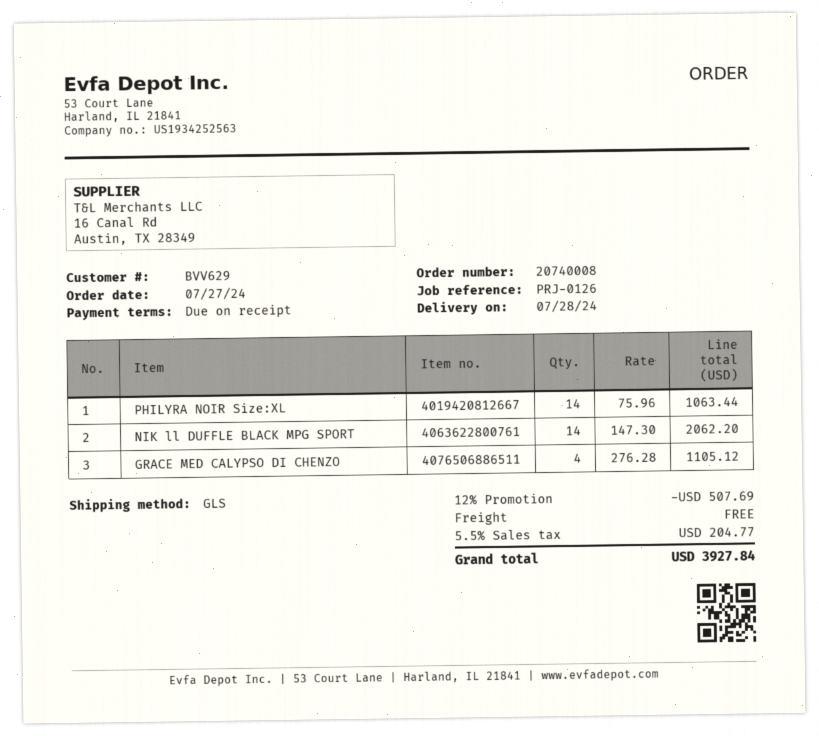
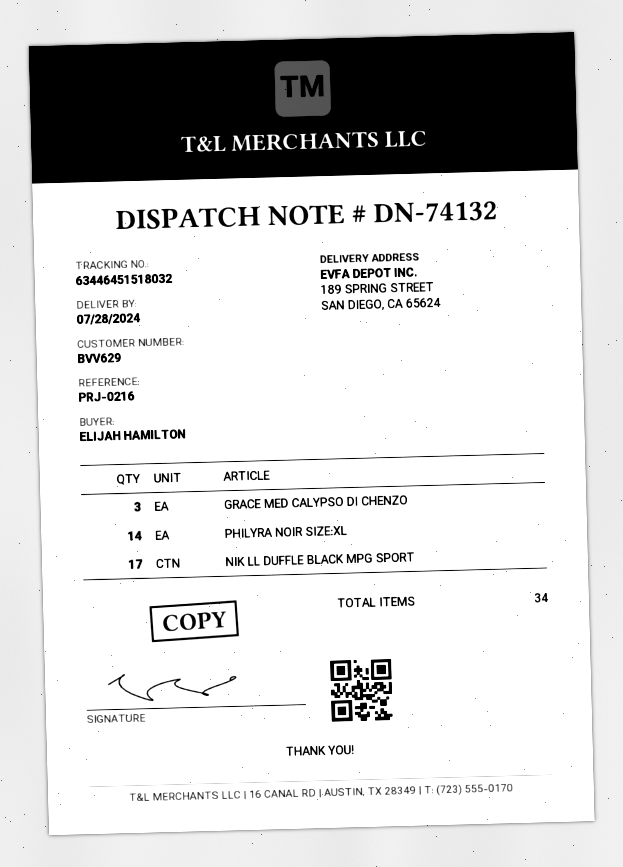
reference: PRJ-0126 -> PRJ-0216
NIK ll DUFFLE BLACK MPG SPORT: 14 -> 17
GRACE MED CALYPSO DI CHENZO: 4 -> 3

